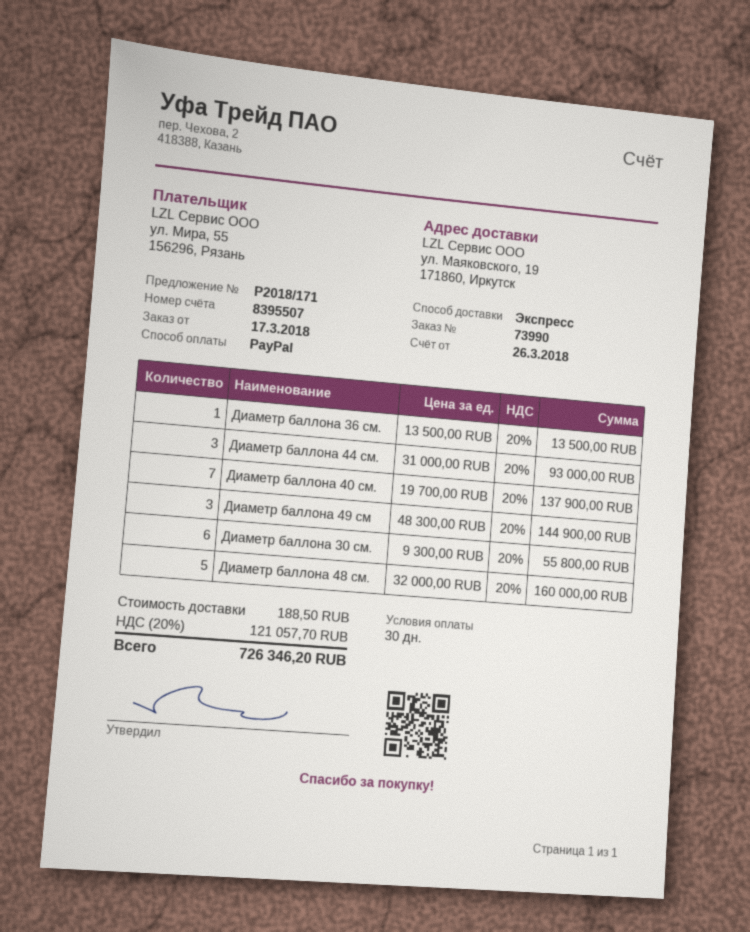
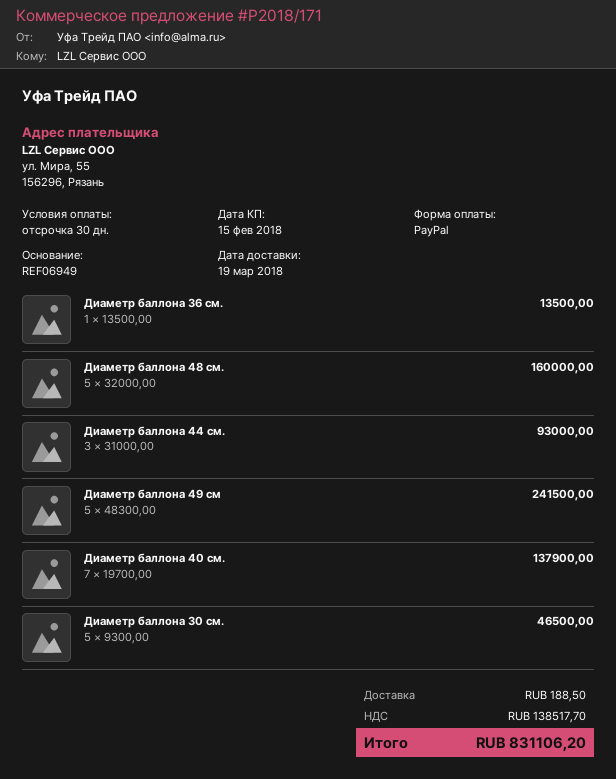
Диаметр баллона 49 см: 3 x 48300.00 = 144900.00 -> 5 x 48300.00 = 241500.00
Диаметр баллона 30 см.: 6 x 9300.00 = 55800.00 -> 5 x 9300.00 = 46500.00
tax: 121057.70 -> 138517.70
total: 726346.20 -> 831106.20

